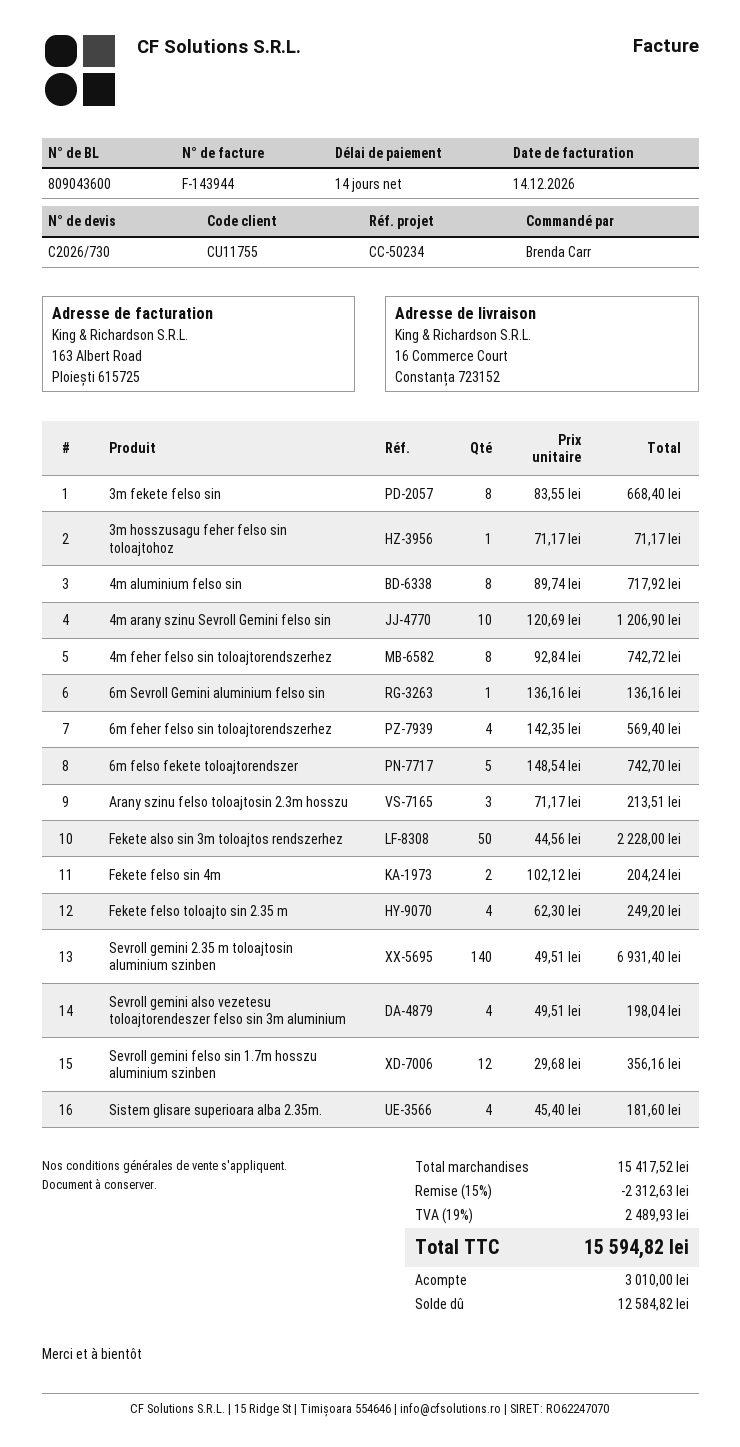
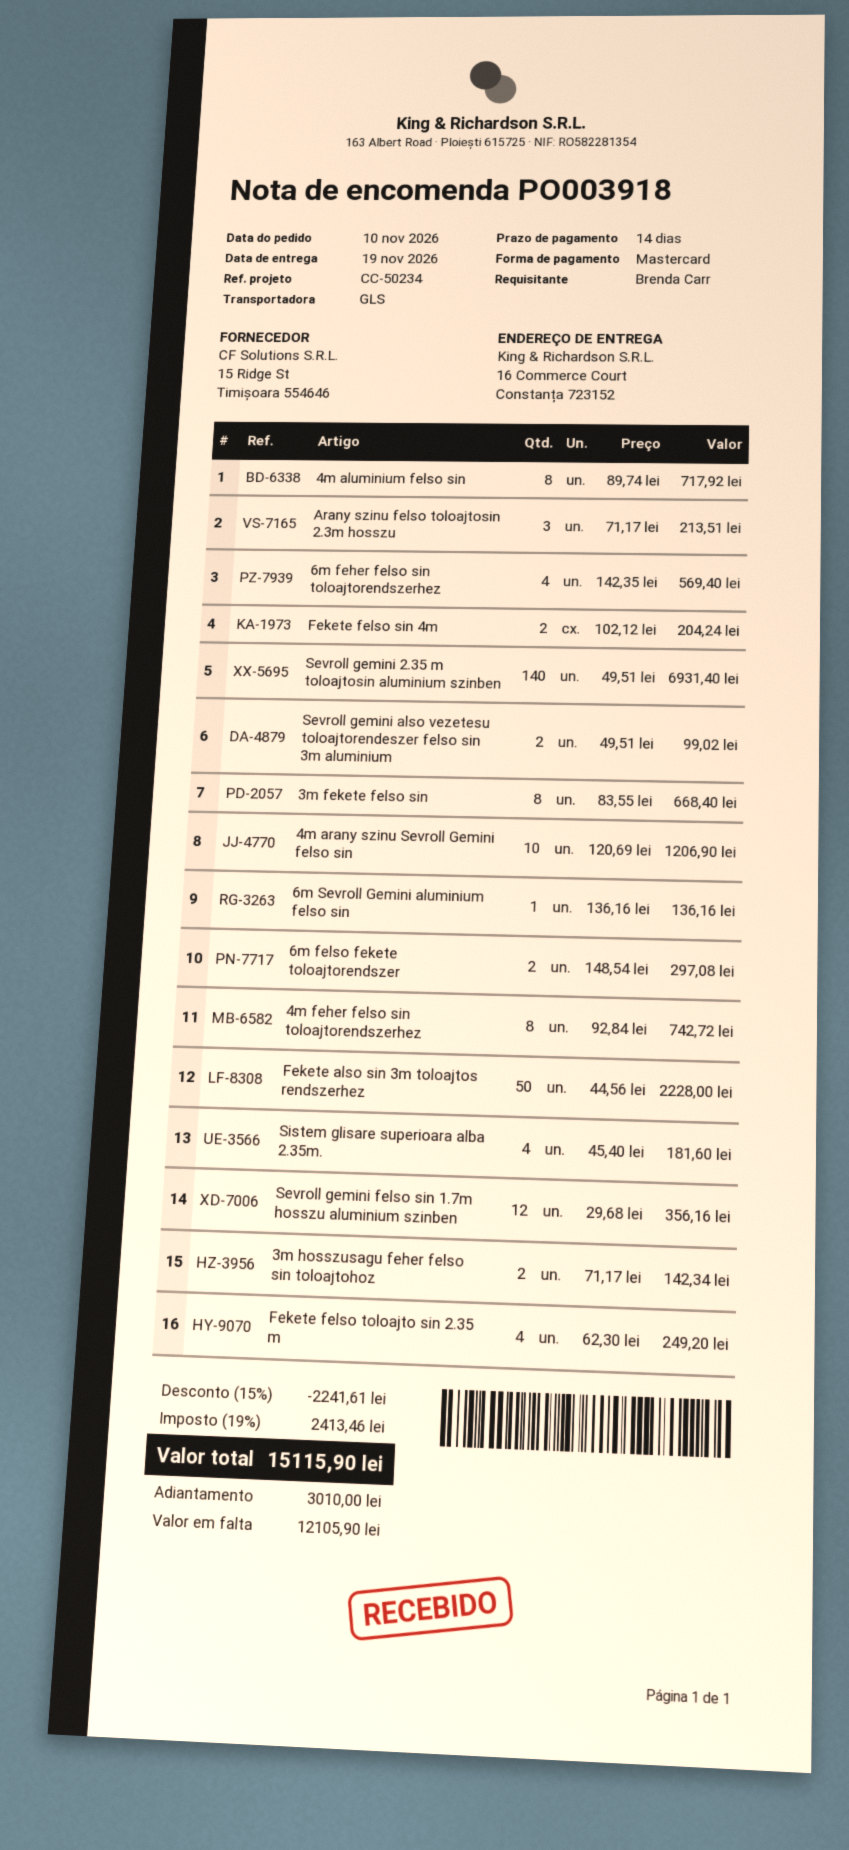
3m hosszusagu feher felso sin toloajtohoz: 1 x 71.17 = 71.17 -> 2 x 71.17 = 142.34
6m felso fekete toloajtorendszer: 5 x 148.54 = 742.70 -> 2 x 148.54 = 297.08
Sevroll gemini also vezetesu toloajtorendeszer felso sin 3m aluminium: 4 x 49.51 = 198.04 -> 2 x 49.51 = 99.02
discount: 15% = 2312.63 -> 15% = 2241.61
tax: 19% = 2489.93 -> 19% = 2413.46
total: 15594.82 -> 15115.90
balance: 12584.82 -> 12105.90

